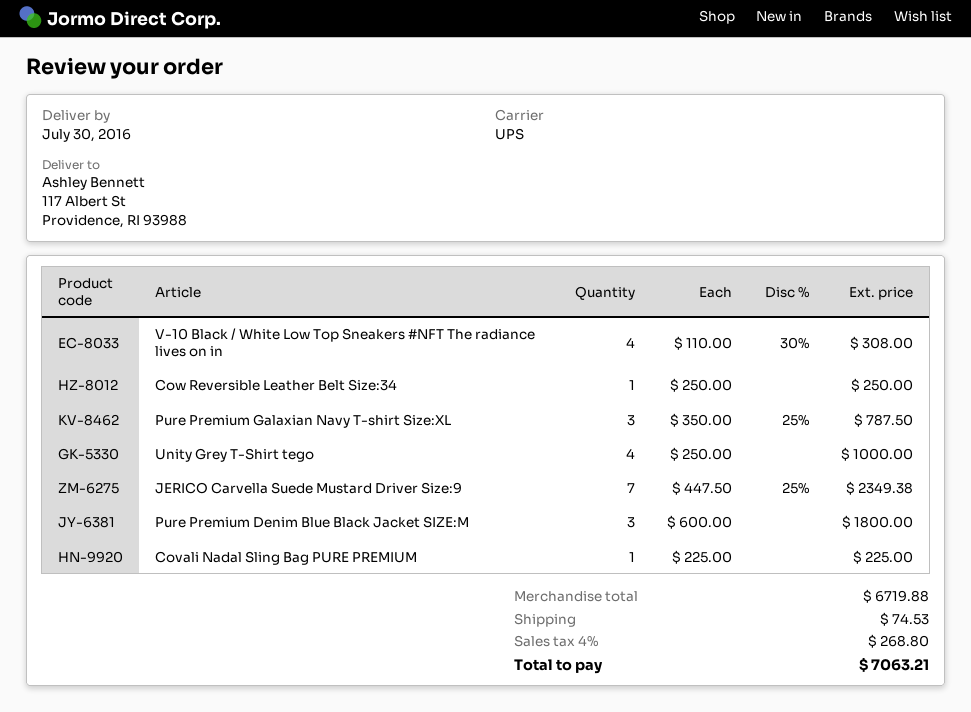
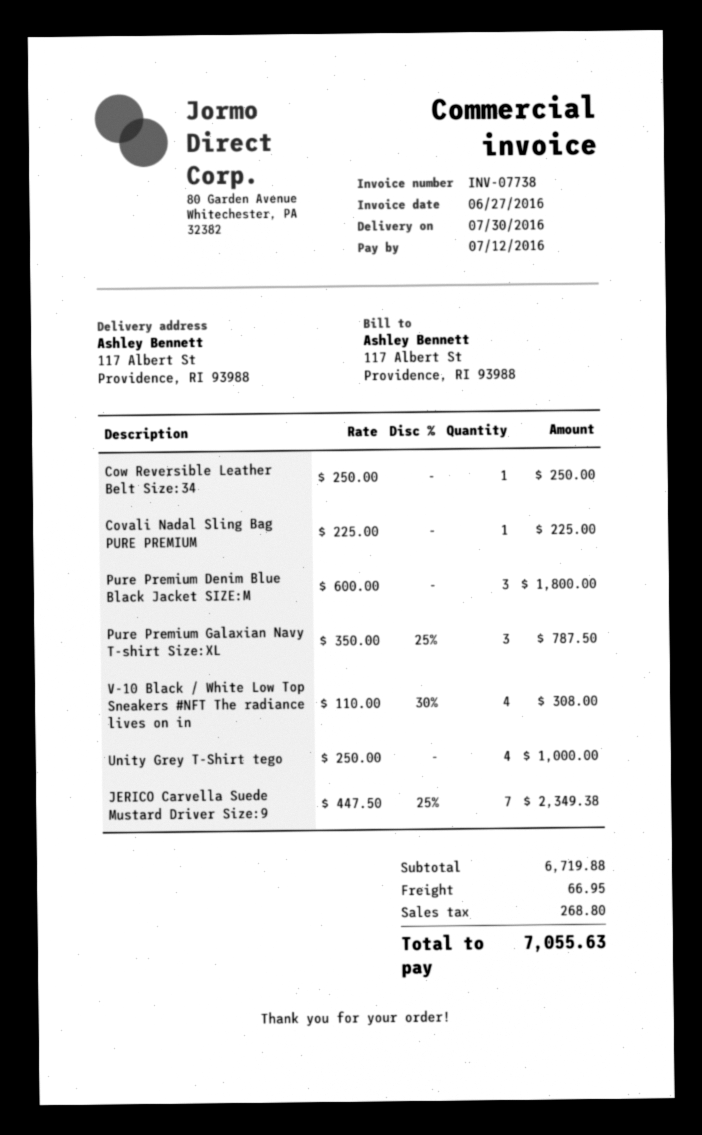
shipping: 74.53 -> 66.95
total: 7063.21 -> 7055.63

